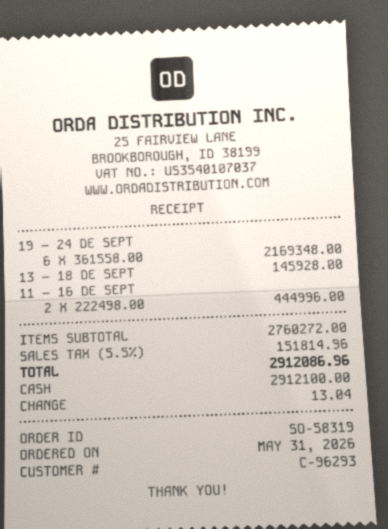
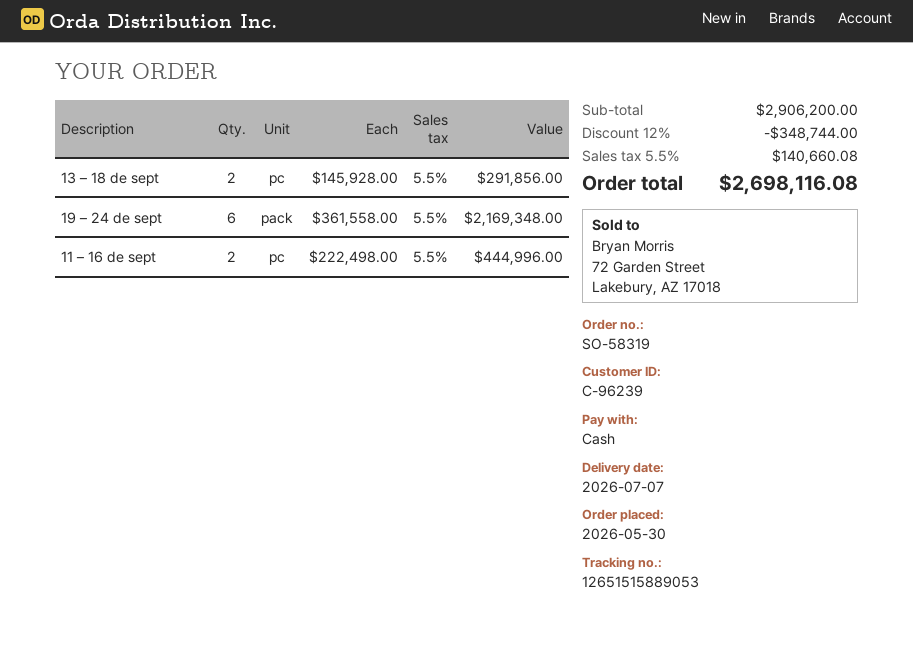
order date: 2026-05-31 -> 2026-05-30
customer number: C-96293 -> C-96239
13 – 18 DE SEPT: 1 x 145928.00 = 145928.00 -> 2 x 145928.00 = 291856.00
subtotal: 2760272.00 -> 2906200.00
discount: none -> 12% = 348744.00
tax: 5.5% = 151814.96 -> 5.5% = 140660.08
total: 2912086.96 -> 2698116.08

